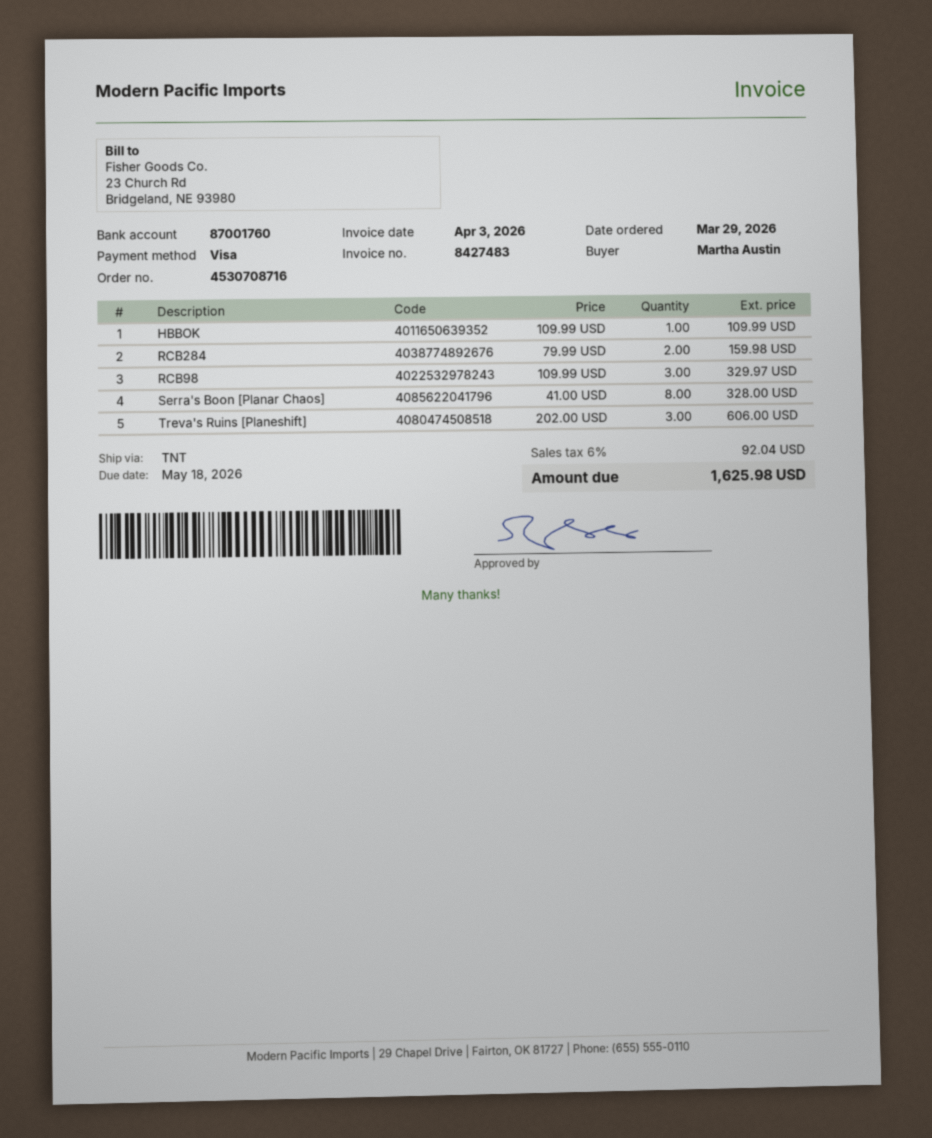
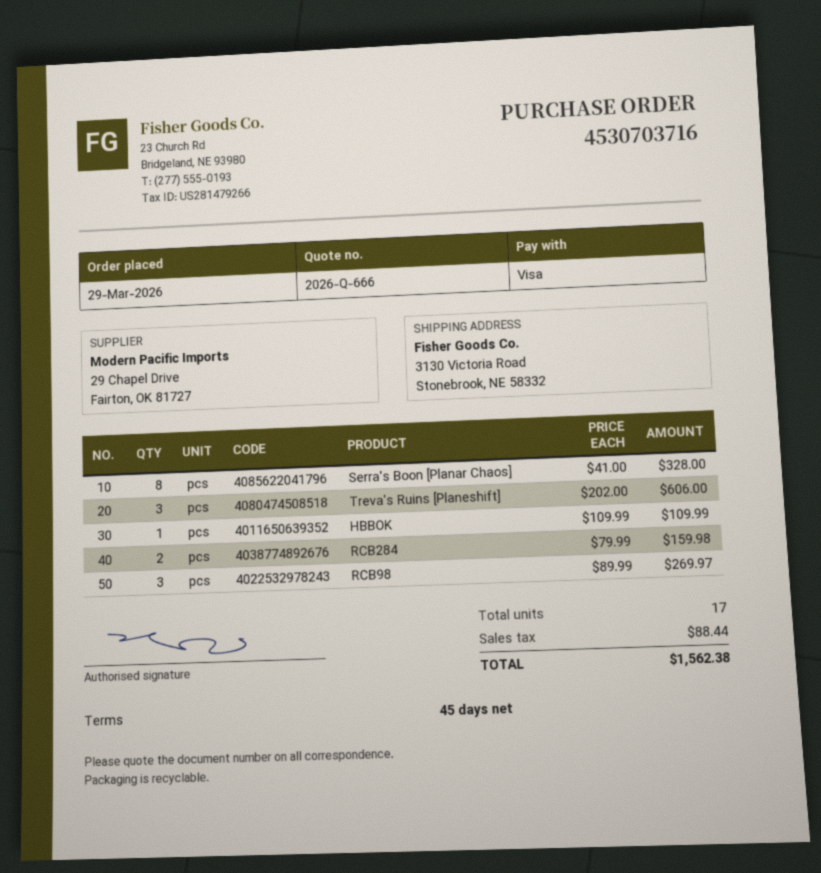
order number: 4530708716 -> 4530703716
RCB98: 3 x 109.99 = 329.97 -> 3 x 89.99 = 269.97
tax: 92.04 -> 88.44
total: 1625.98 -> 1562.38

